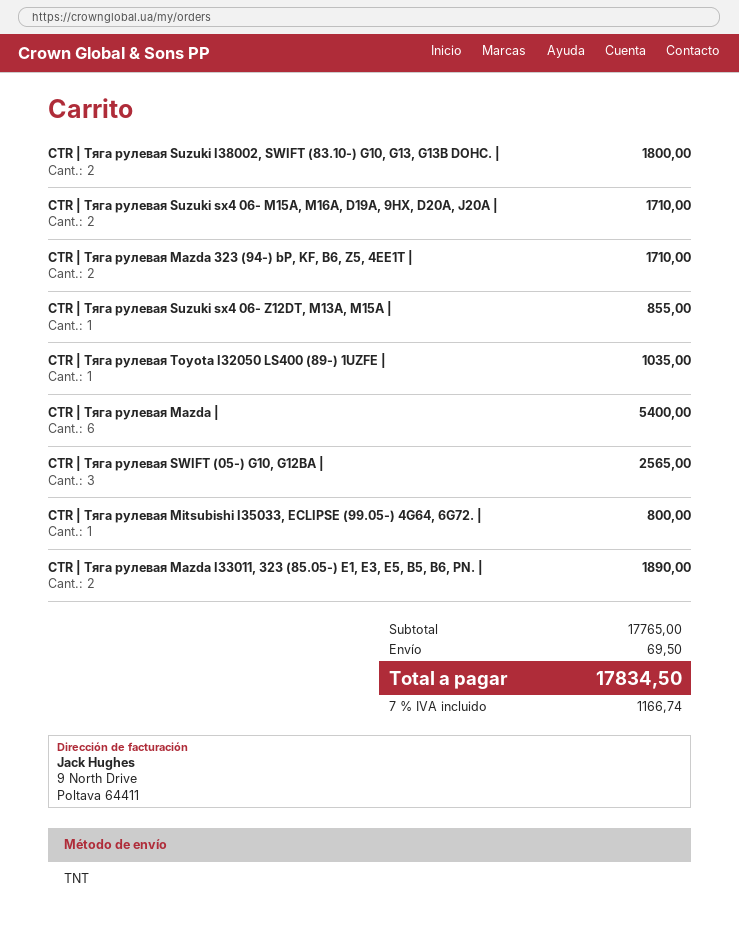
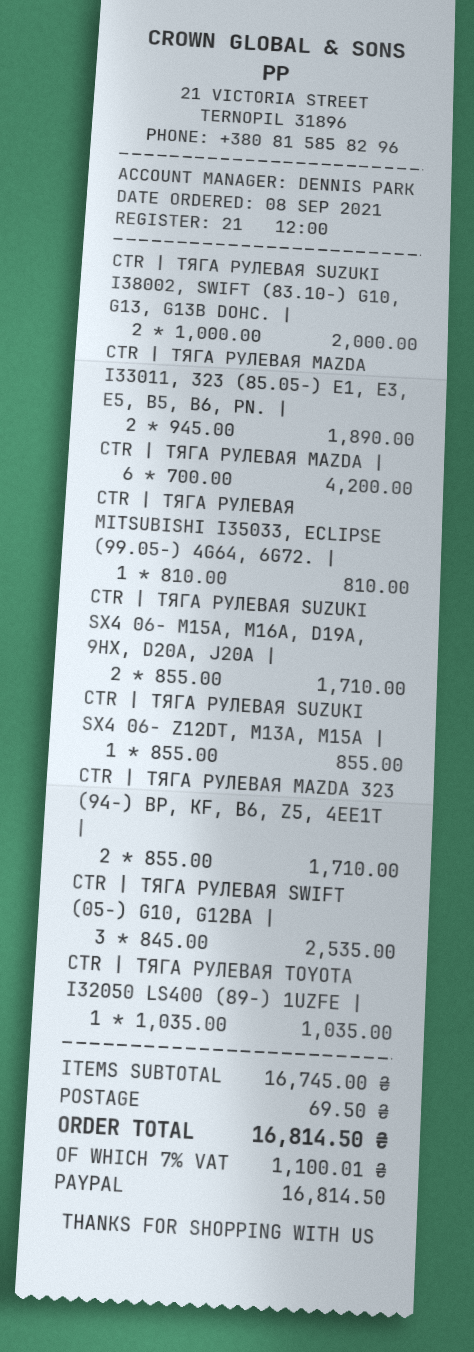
CTR | Тяга рулевая Suzuki I38002, SWIFT (83.10-) G10, G13, G13B DOHC. |: 2 for 1800.00 -> 2 for 2000.00
CTR | Тяга рулевая Mazda |: 6 for 5400.00 -> 6 for 4200.00
CTR | Тяга рулевая SWIFT (05-) G10, G12BA |: 3 for 2565.00 -> 3 for 2535.00
CTR | Тяга рулевая Mitsubishi I35033, ECLIPSE (99.05-) 4G64, 6G72. |: 1 for 800.00 -> 1 for 810.00
subtotal: 17765.00 -> 16745.00
tax: 7% = 1166.74 -> 7% = 1100.01
total: 17834.50 -> 16814.50

